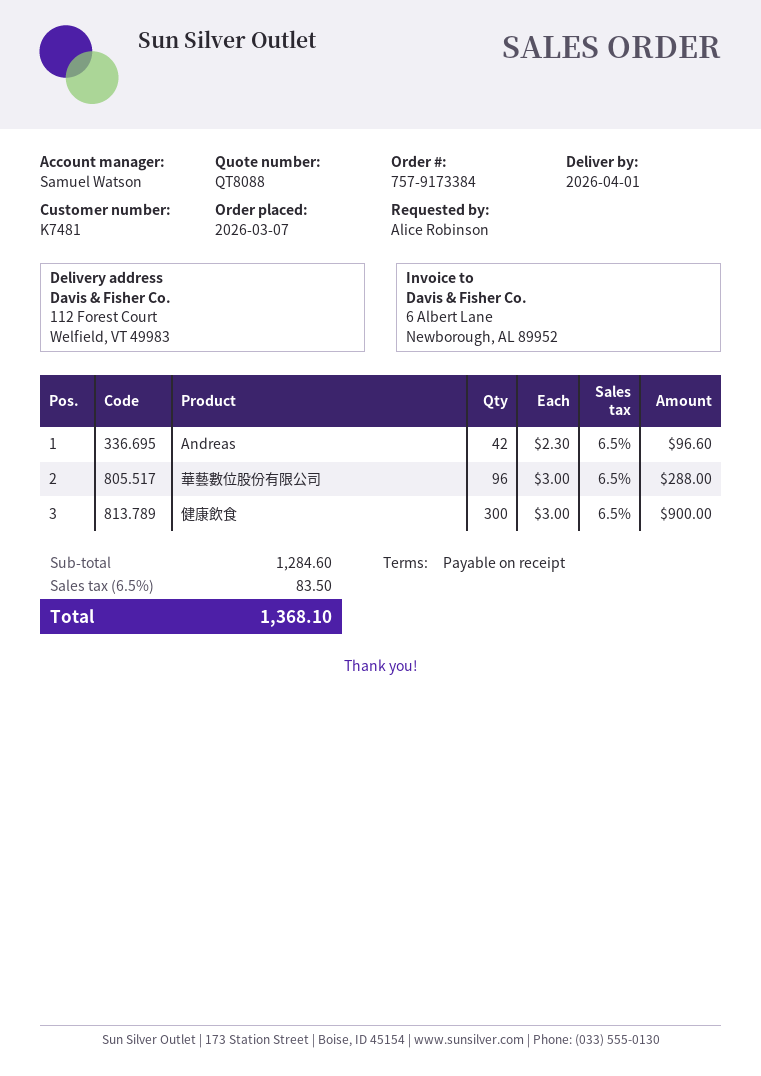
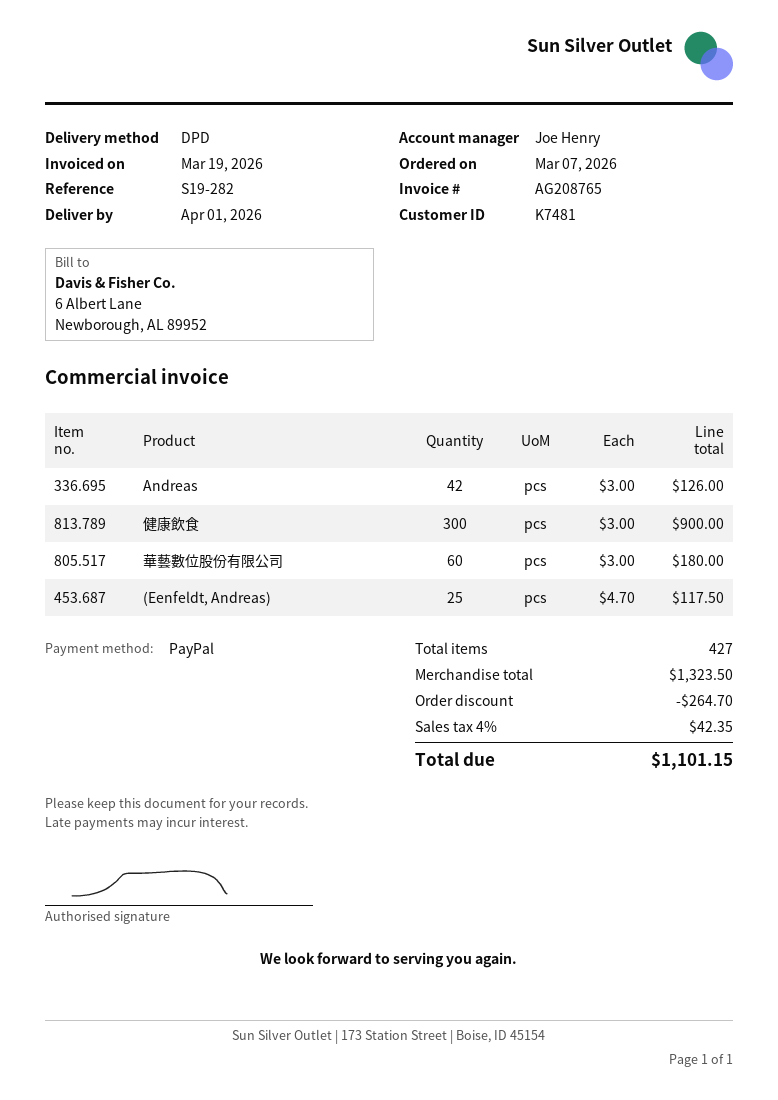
sales rep: Samuel Watson -> Joe Henry
Andreas: 42 x 2.30 = 96.60 -> 42 x 3.00 = 126.00
華藝數位股份有限公司: 96 x 3.00 = 288.00 -> 60 x 3.00 = 180.00
(Eenfeldt, Andreas): none -> 25 x 4.70 = 117.50
subtotal: 1284.60 -> 1323.50
discount: none -> 264.70
tax: 6.5% = 83.50 -> 4% = 42.35
total: 1368.10 -> 1101.15

